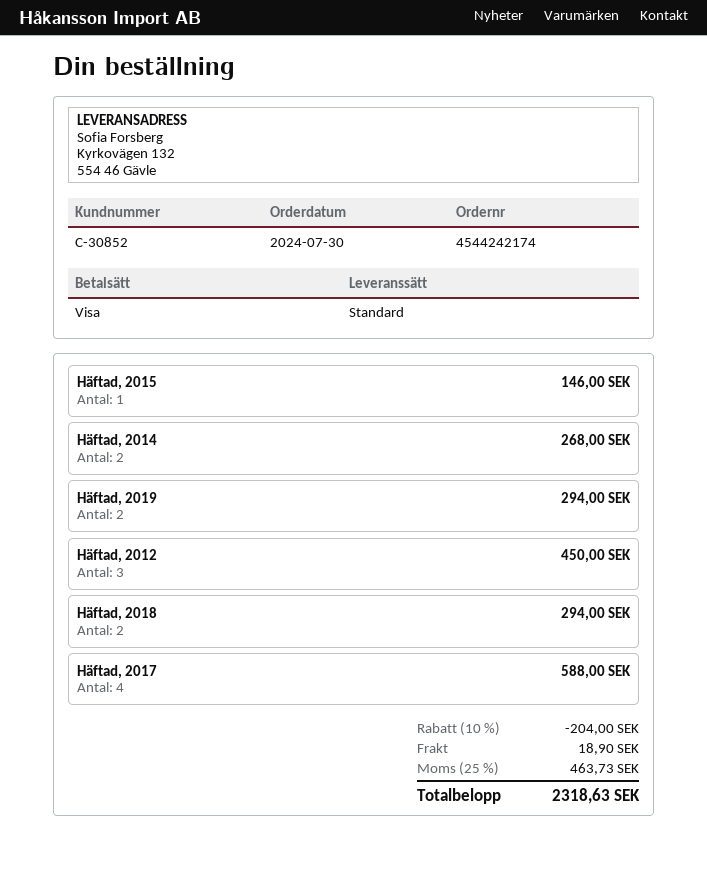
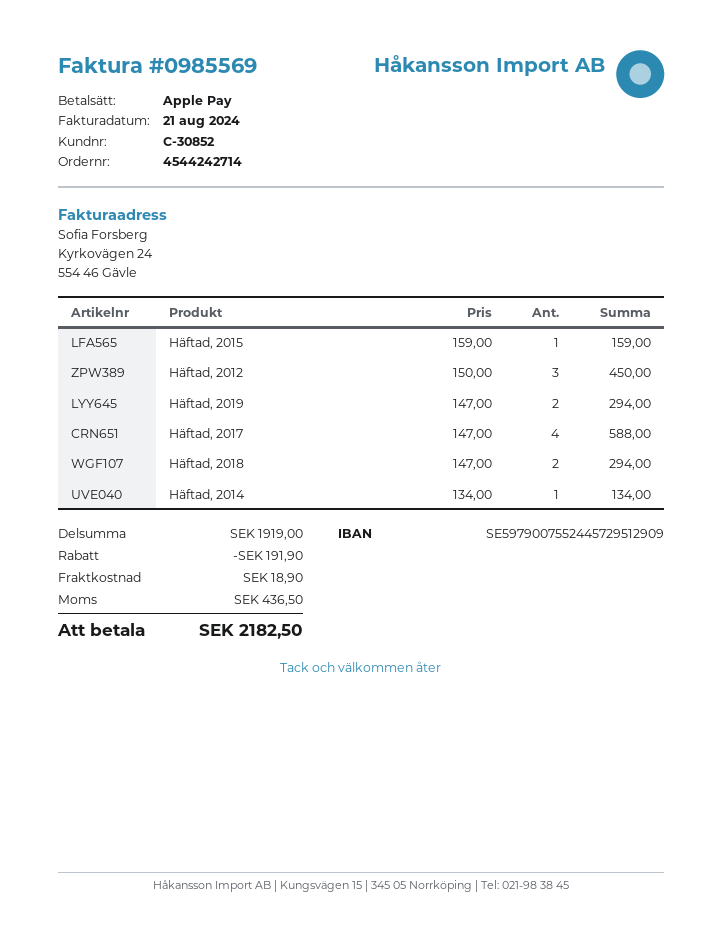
order number: 4544242174 -> 4544242714
payment method: Visa -> Apple Pay
Häftad, 2015: 1 for 146.00 -> 1 for 159.00
Häftad, 2014: 2 for 268.00 -> 1 for 134.00
discount: 204.00 -> 191.90
tax: 463.73 -> 436.50
total: 2318.63 -> 2182.50

